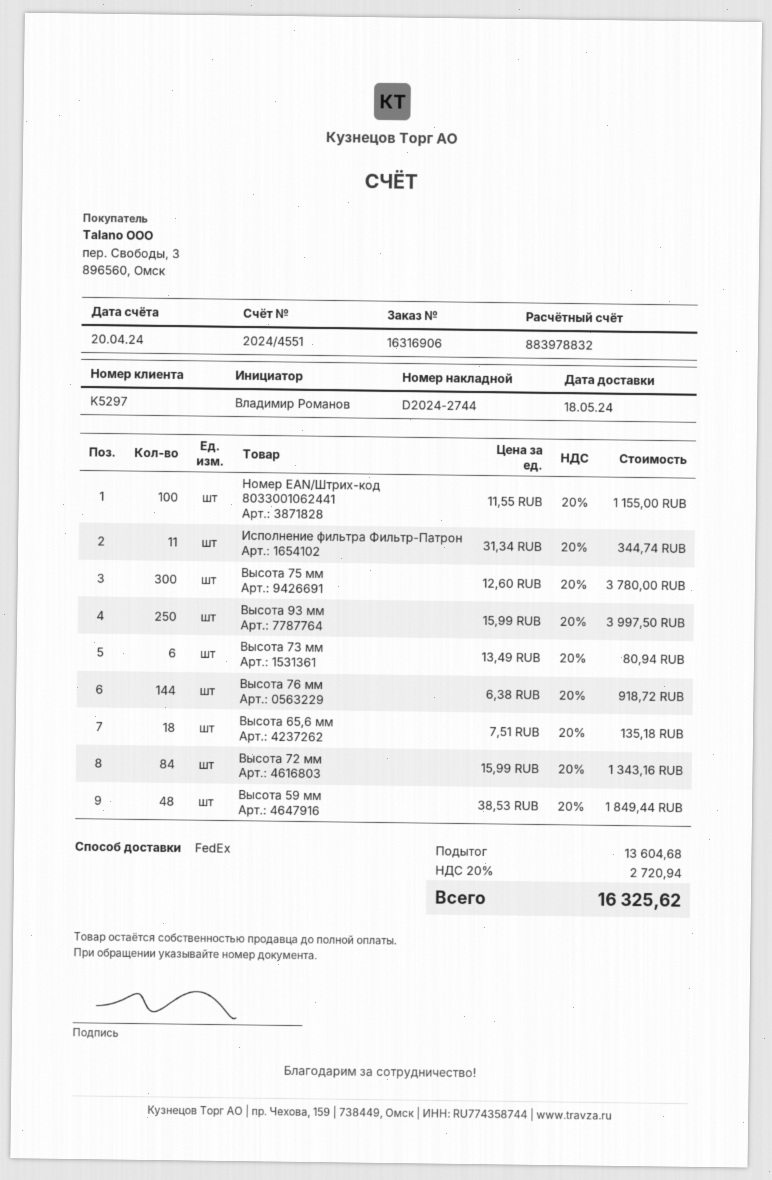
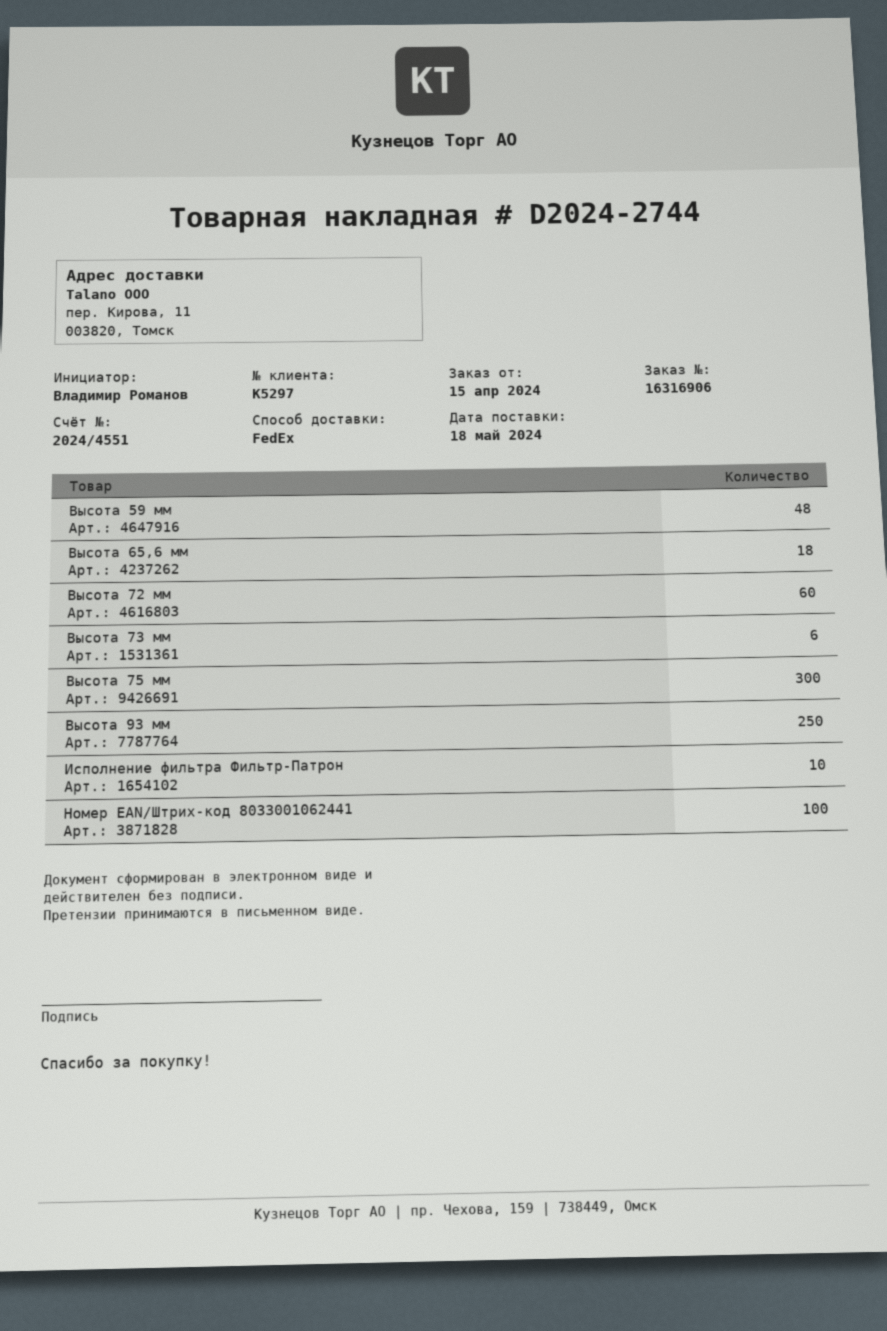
Исполнение фильтра Фильтр-Патрон: 11 -> 10
Высота 76 мм: 144 -> none
Высота 72 мм: 84 -> 60

